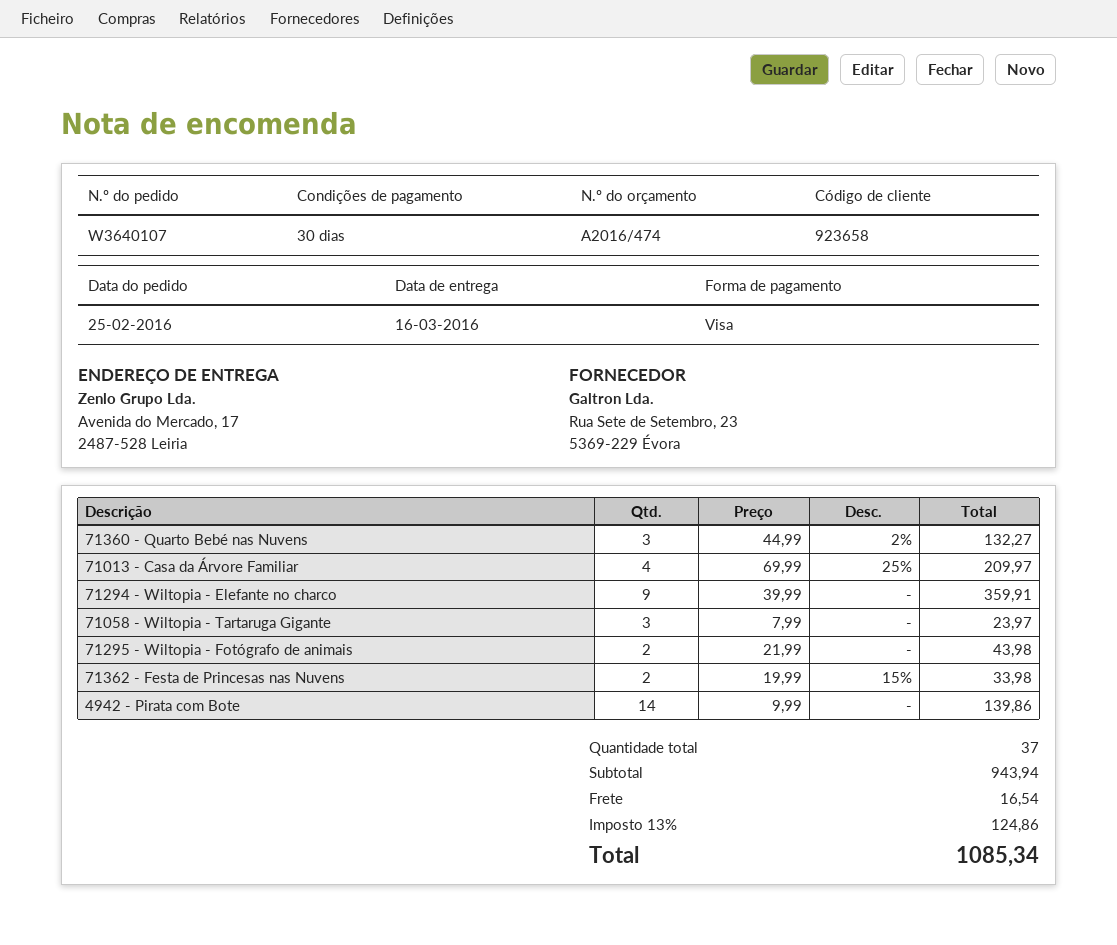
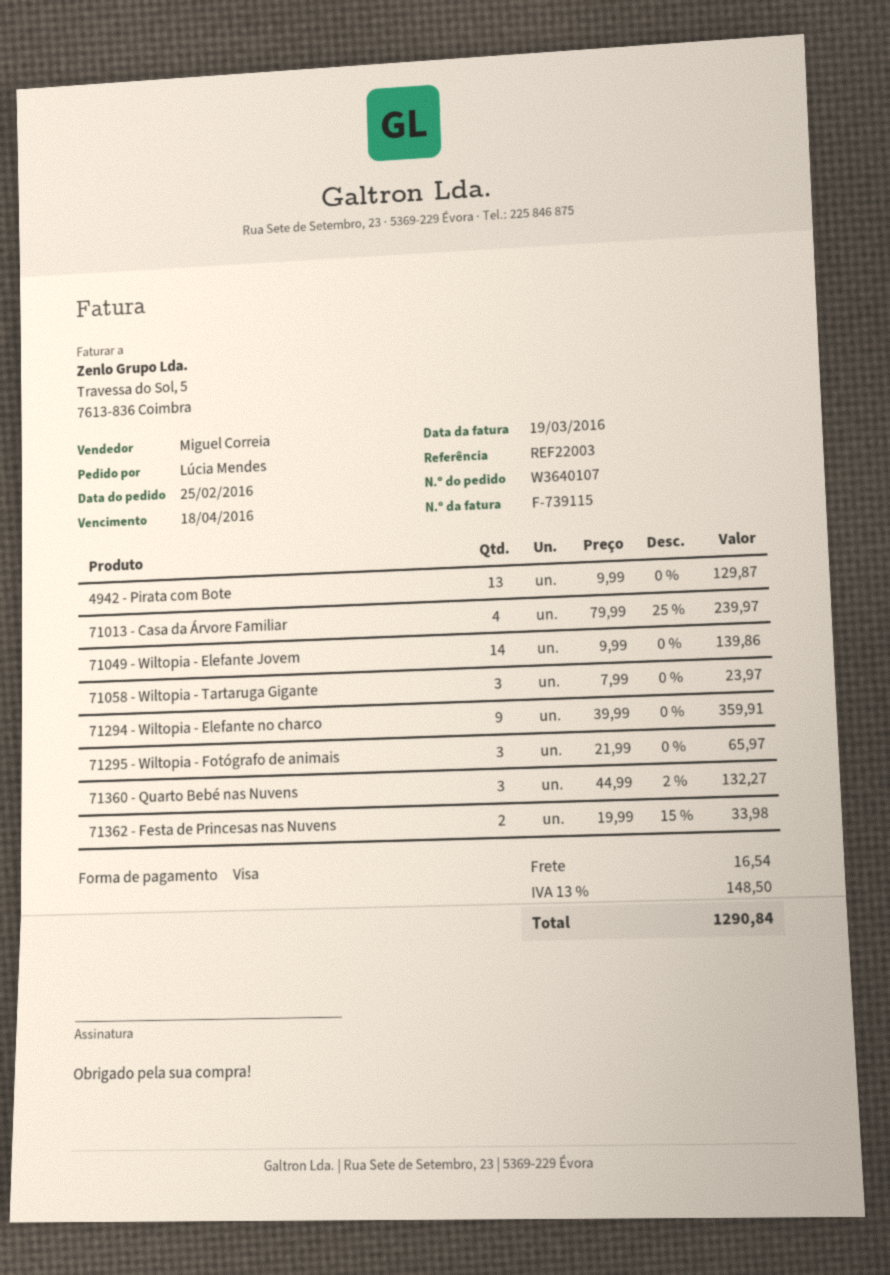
71013 - Casa da Árvore Familiar: 4 x 69.99 - 25% = 209.97 -> 4 x 79.99 - 25% = 239.97
71295 - Wiltopia - Fotógrafo de animais: 2 x 21.99 = 43.98 -> 3 x 21.99 = 65.97
4942 - Pirata com Bote: 14 x 9.99 = 139.86 -> 13 x 9.99 = 129.87
71049 - Wiltopia - Elefante Jovem: none -> 14 x 9.99 = 139.86
tax: 13% = 124.86 -> 13% = 148.50
total: 1085.34 -> 1290.84

